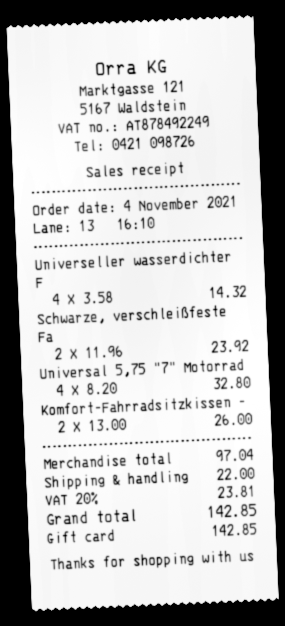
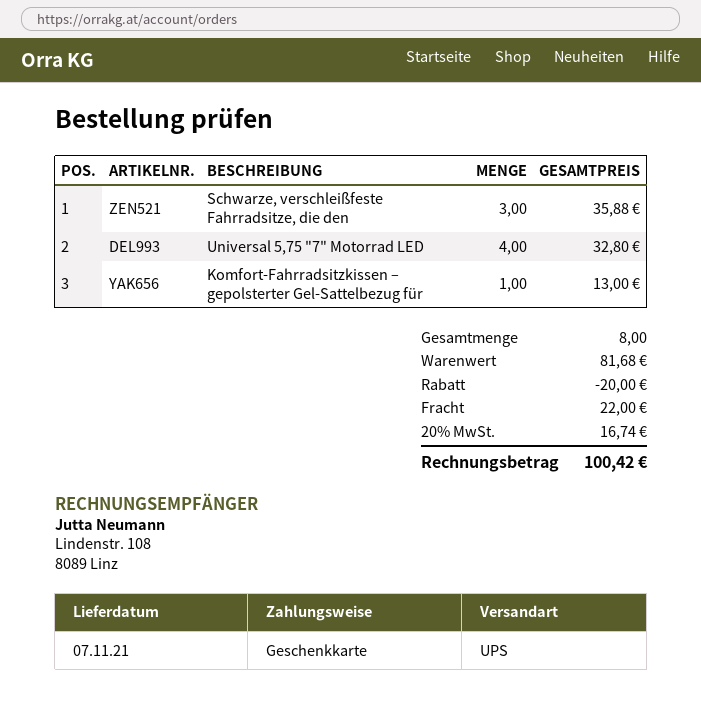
Universeller wasserdichter F: 4 for 14.32 -> none
Schwarze, verschleißfeste Fa: 2 for 23.92 -> 3 for 35.88
Komfort-Fahrradsitzkissen –: 2 for 26.00 -> 1 for 13.00
subtotal: 97.04 -> 81.68
discount: none -> 20.00
tax: 20% = 23.81 -> 20% = 16.74
total: 142.85 -> 100.42

